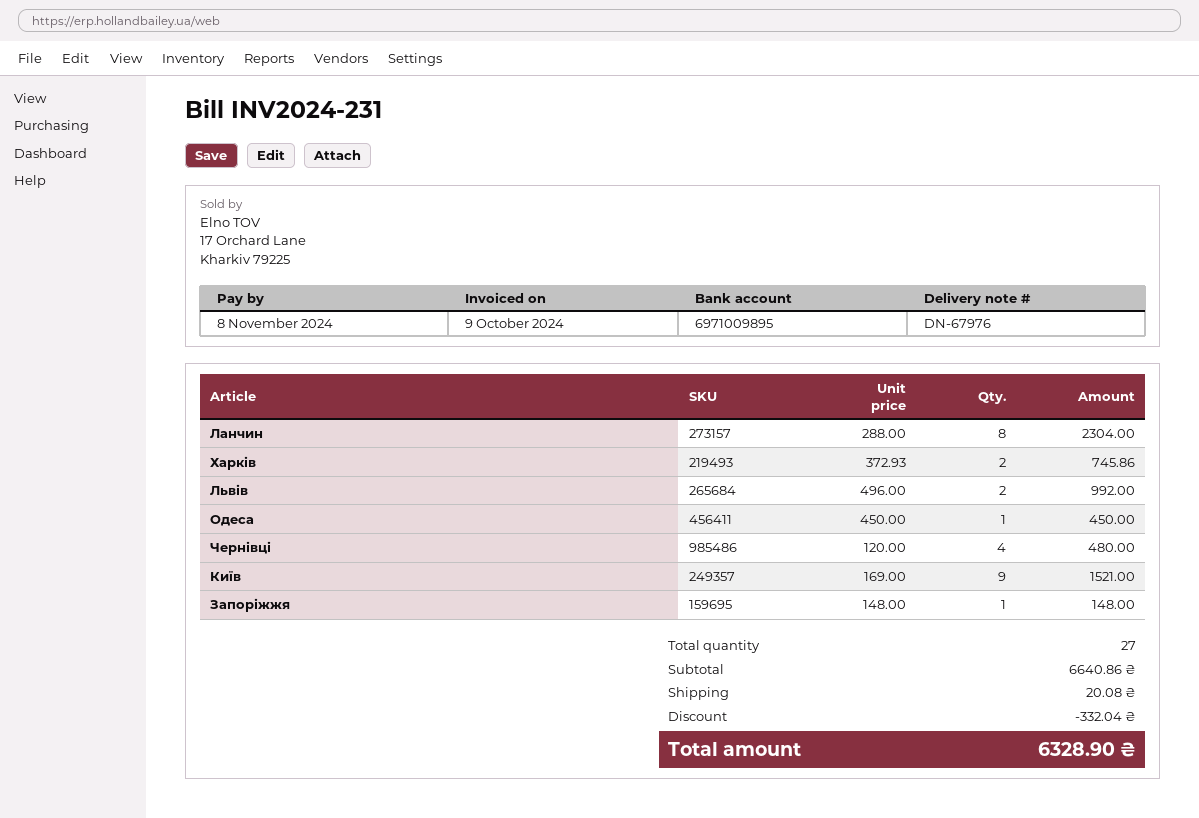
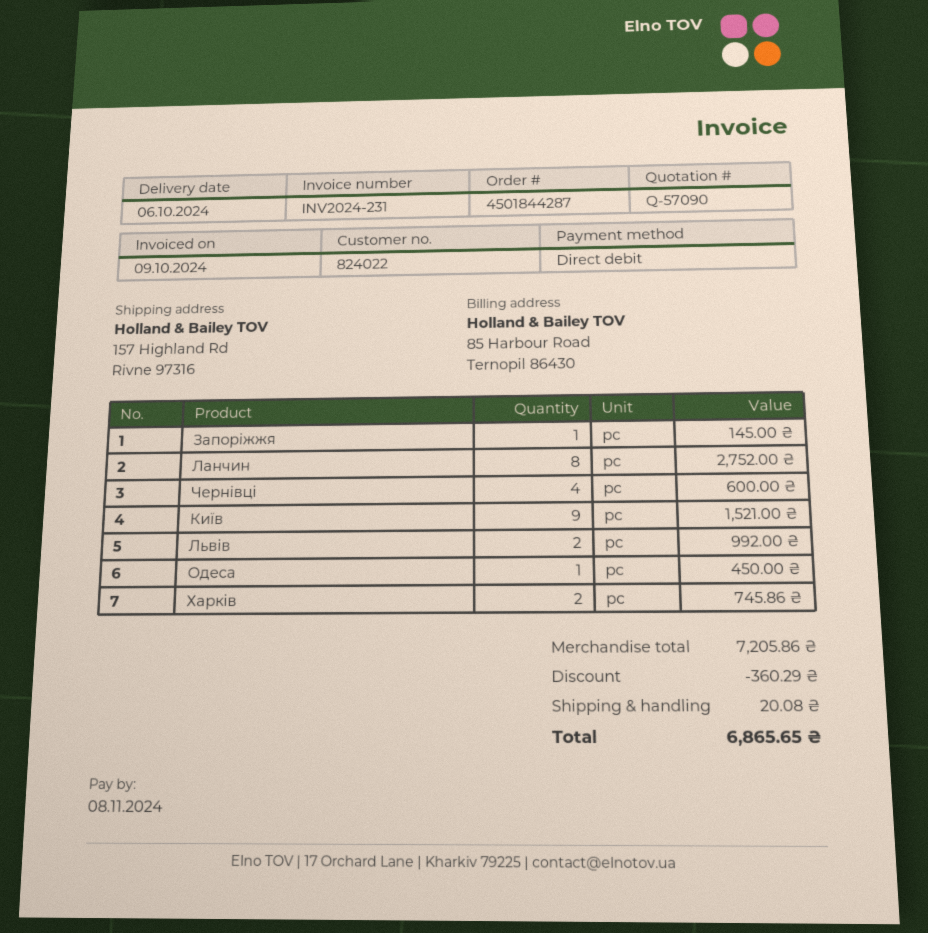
Ланчин: 8 for 2304.00 -> 8 for 2752.00
Чернівці: 4 for 480.00 -> 4 for 600.00
Запоріжжя: 1 for 148.00 -> 1 for 145.00
subtotal: 6640.86 -> 7205.86
discount: 332.04 -> 360.29
total: 6328.90 -> 6865.65

